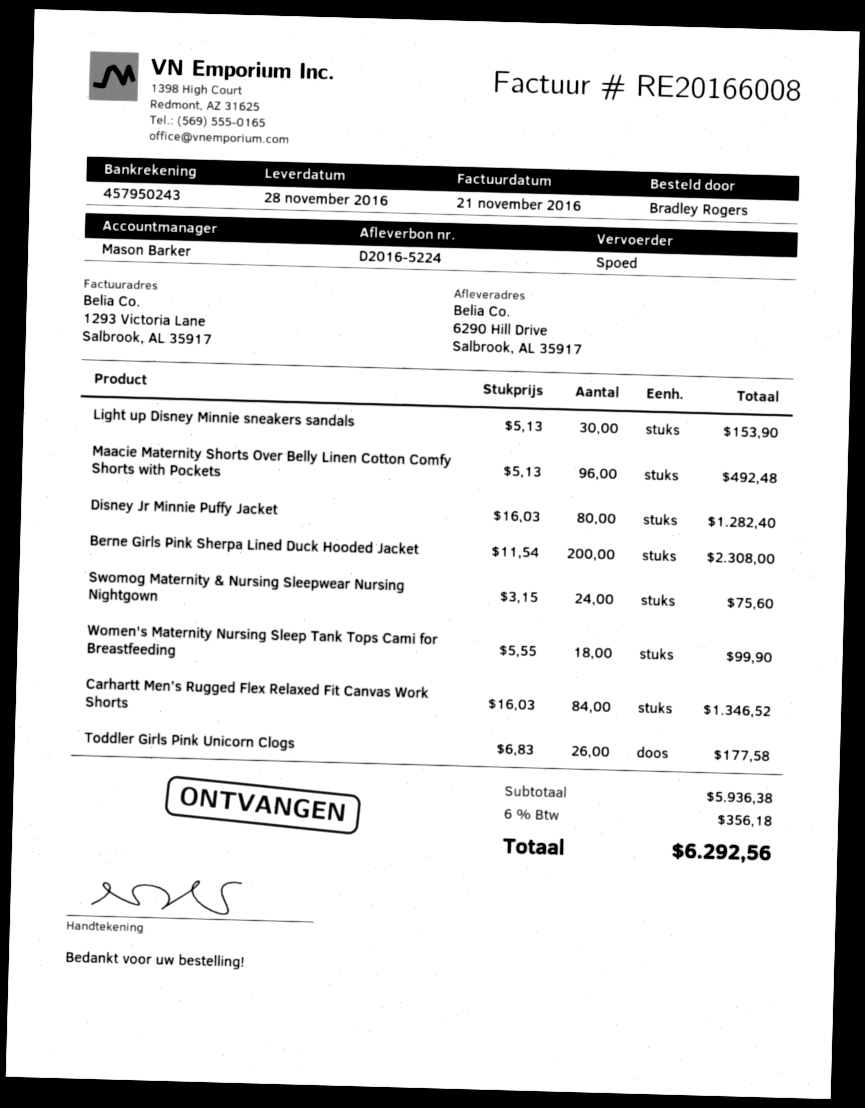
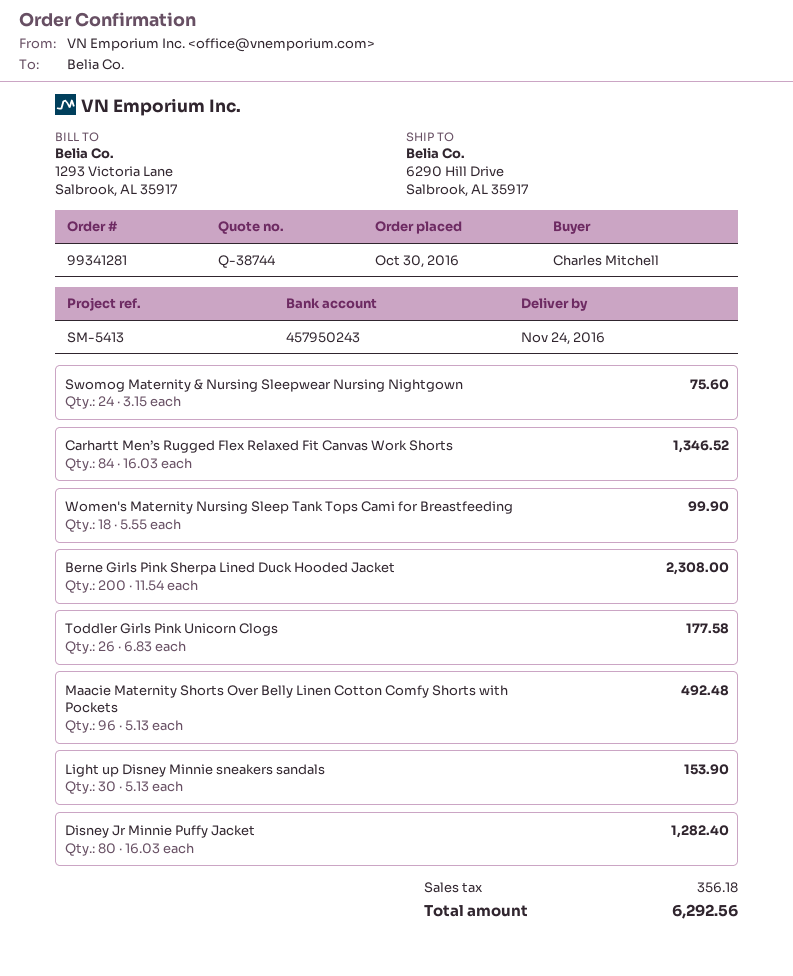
delivery date: 2016-11-28 -> 2016-11-24
ordered by: Bradley Rogers -> Charles Mitchell

